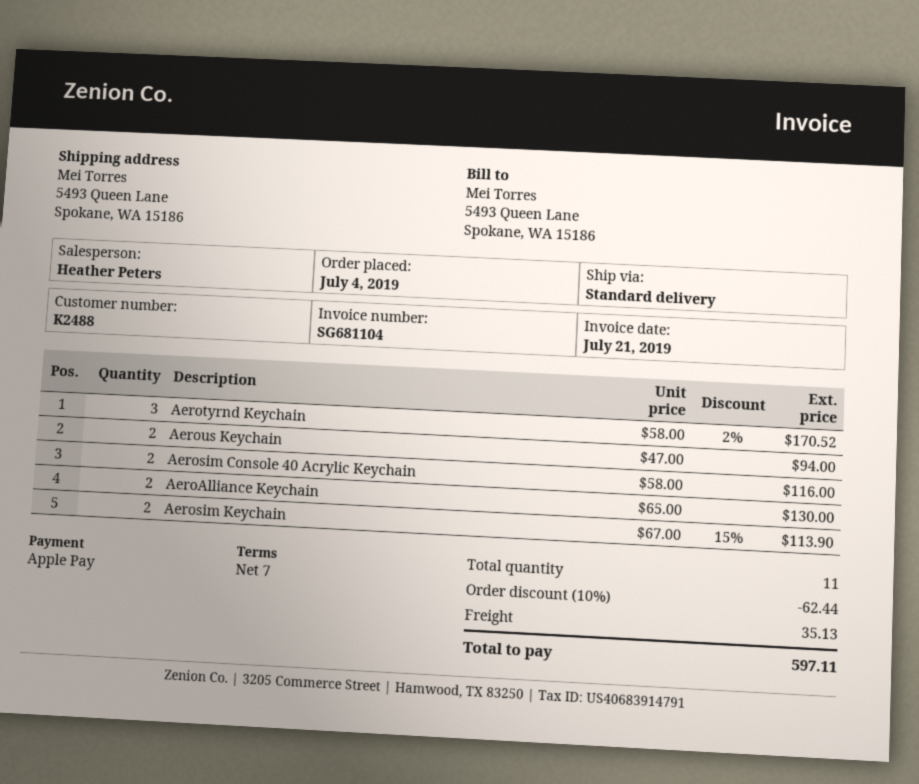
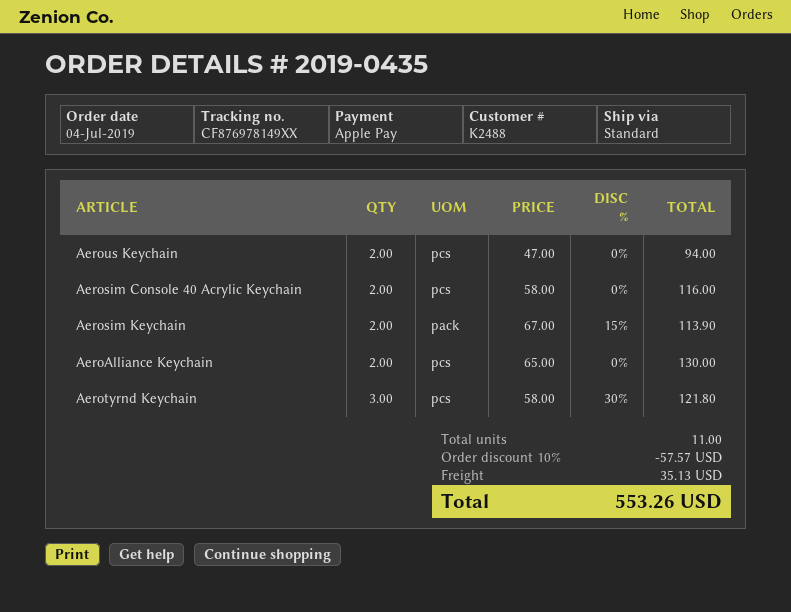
Aerotyrnd Keychain: 3 x 58.00 - 2% = 170.52 -> 3 x 58.00 - 30% = 121.80
discount: 10% = 62.44 -> 10% = 57.57
total: 597.11 -> 553.26

